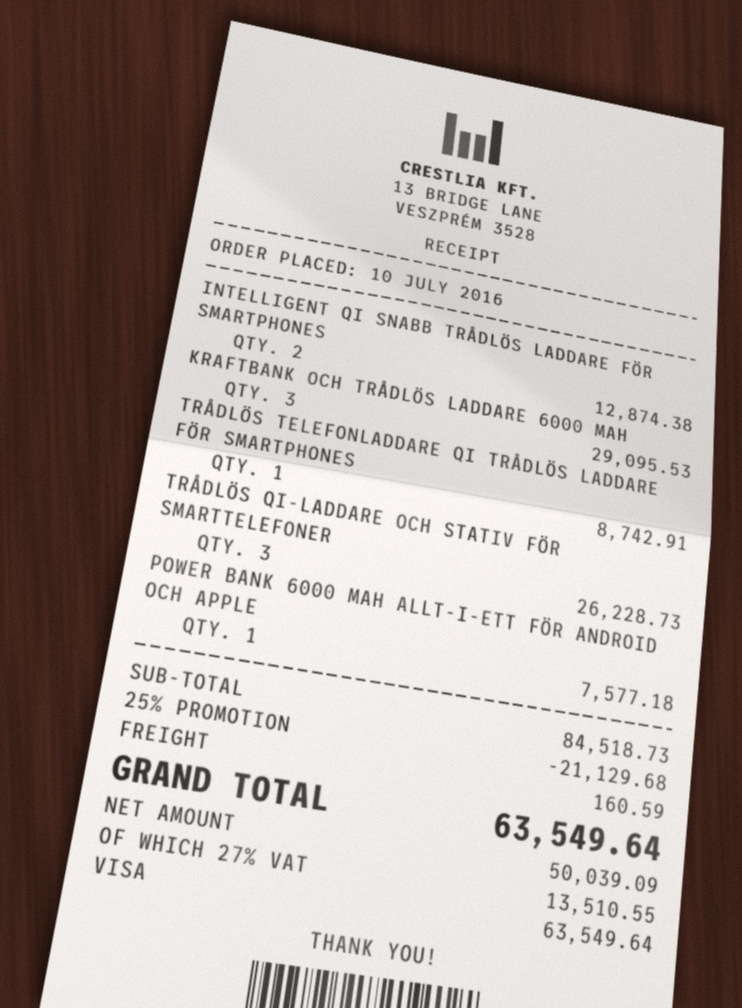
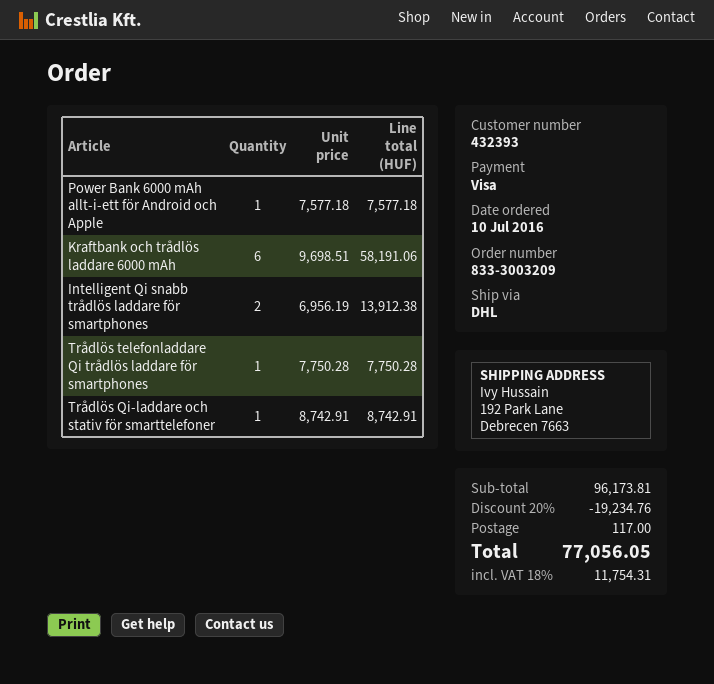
INTELLIGENT QI SNABB TRÅDLÖS LADDARE FÖR SMARTPHONES: 2 for 12874.38 -> 2 for 13912.38
KRAFTBANK OCH TRÅDLÖS LADDARE 6000 MAH: 3 for 29095.53 -> 6 for 58191.06
TRÅDLÖS TELEFONLADDARE QI TRÅDLÖS LADDARE FÖR SMARTPHONES: 1 for 8742.91 -> 1 for 7750.28
TRÅDLÖS QI-LADDARE OCH STATIV FÖR SMARTTELEFONER: 3 for 26228.73 -> 1 for 8742.91
subtotal: 84518.73 -> 96173.81
discount: 25% = 21129.68 -> 20% = 19234.76
shipping: 160.59 -> 117.00
tax: 27% = 13510.55 -> 18% = 11754.31
total: 63549.64 -> 77056.05

